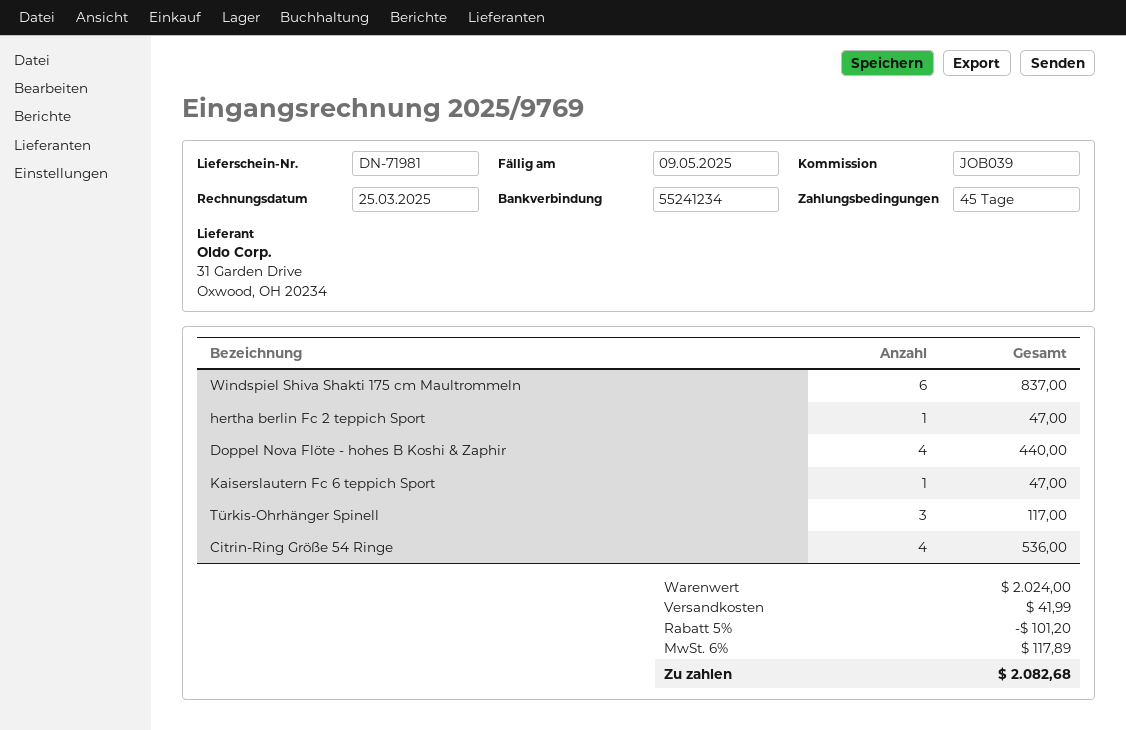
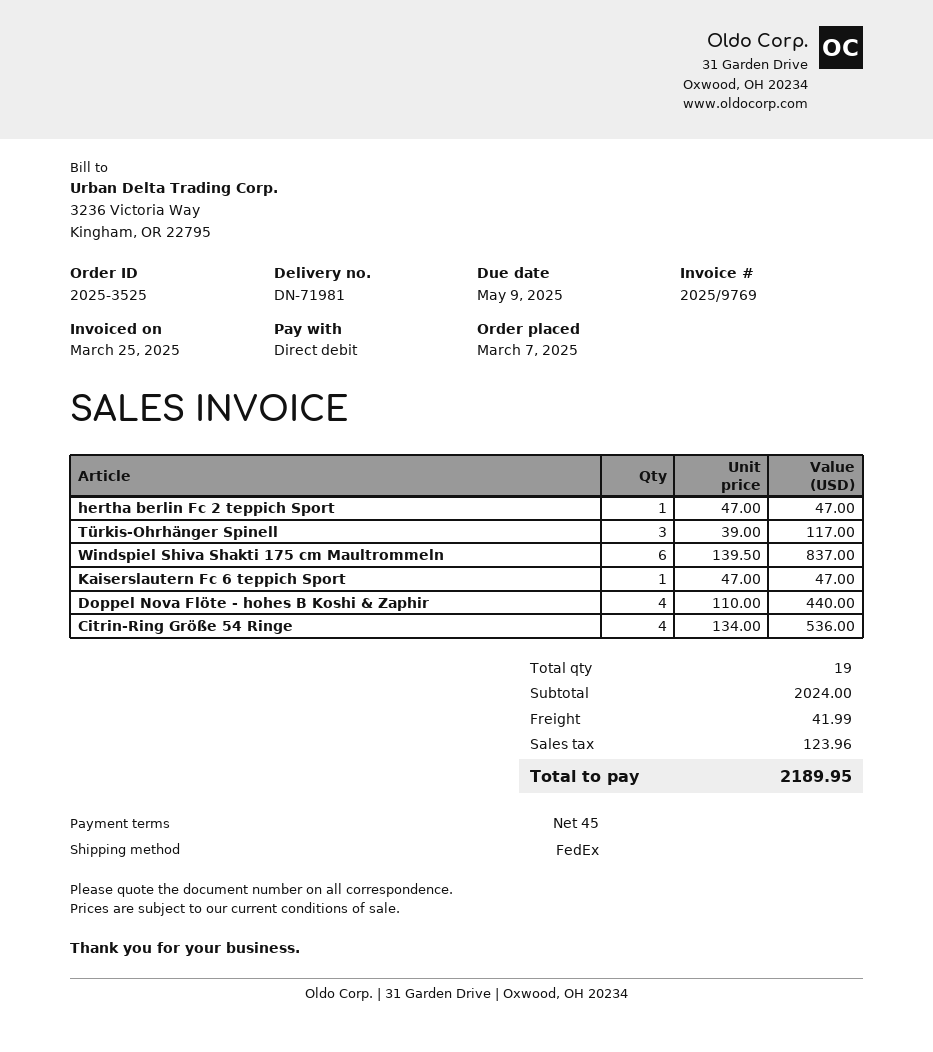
discount: 5% = 101.20 -> none
tax: 117.89 -> 123.96
total: 2082.68 -> 2189.95

